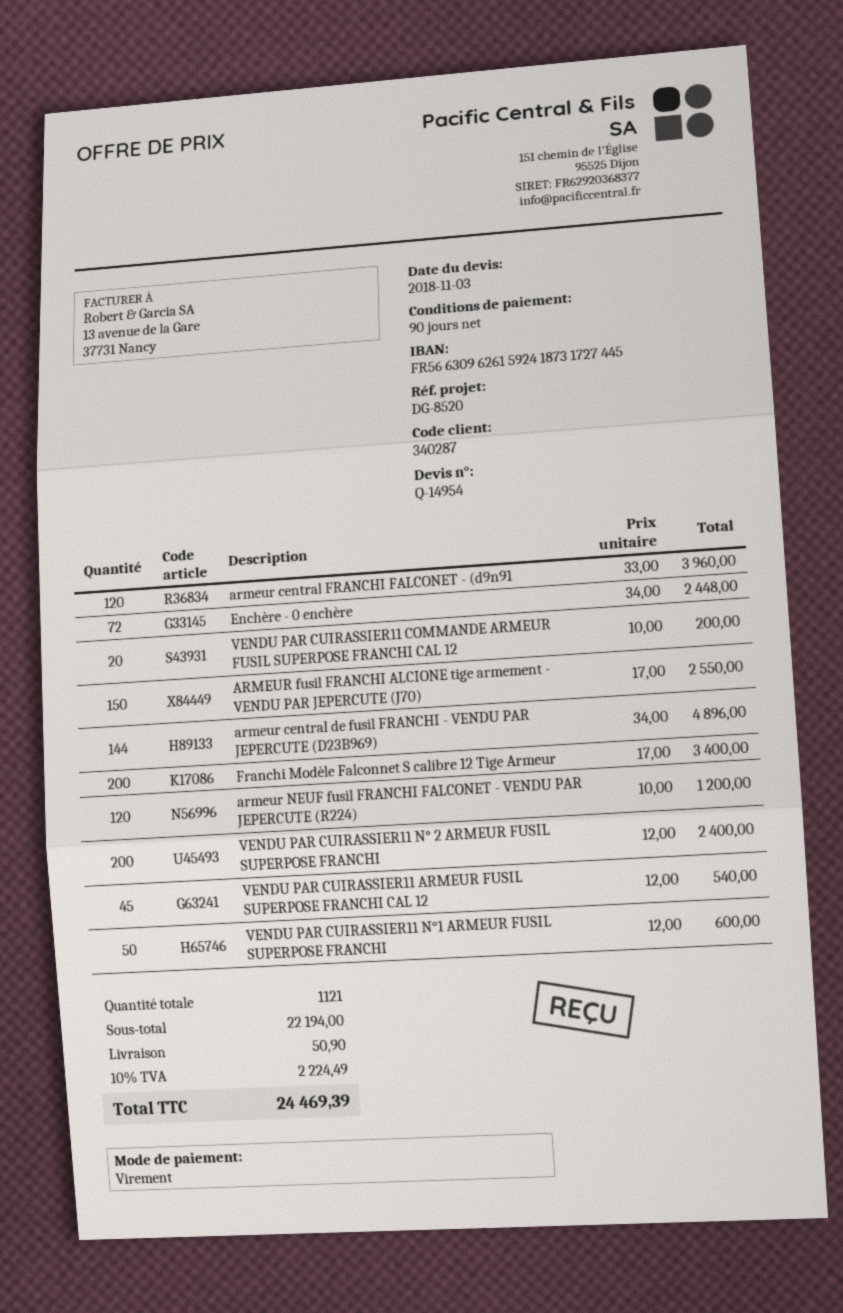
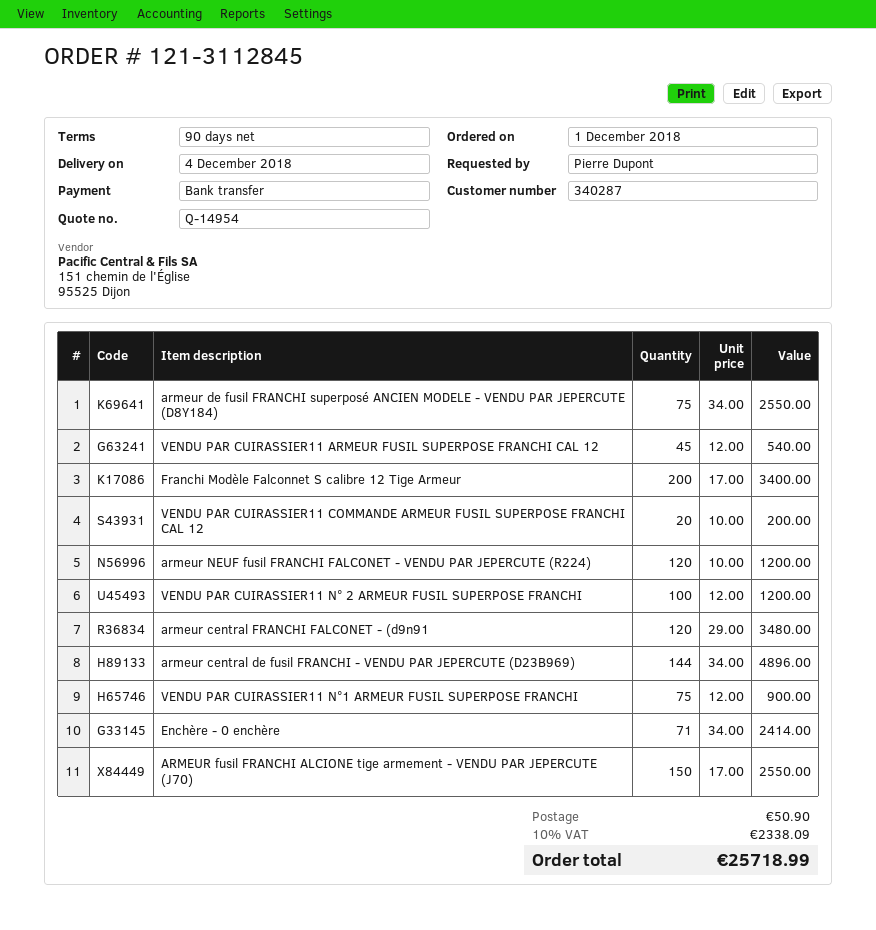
armeur central FRANCHI FALCONET - (d9n91: 120 x 33.00 = 3960.00 -> 120 x 29.00 = 3480.00
Enchère - 0 enchère: 72 x 34.00 = 2448.00 -> 71 x 34.00 = 2414.00
VENDU PAR CUIRASSIER11 N° 2 ARMEUR FUSIL SUPERPOSE FRANCHI: 200 x 12.00 = 2400.00 -> 100 x 12.00 = 1200.00
VENDU PAR CUIRASSIER11 N°1 ARMEUR FUSIL SUPERPOSE FRANCHI: 50 x 12.00 = 600.00 -> 75 x 12.00 = 900.00
armeur de fusil FRANCHI superposé ANCIEN MODELE - VENDU PAR JEPERCUTE (D8Y184): none -> 75 x 34.00 = 2550.00
tax: 10% = 2224.49 -> 10% = 2338.09
total: 24469.39 -> 25718.99

